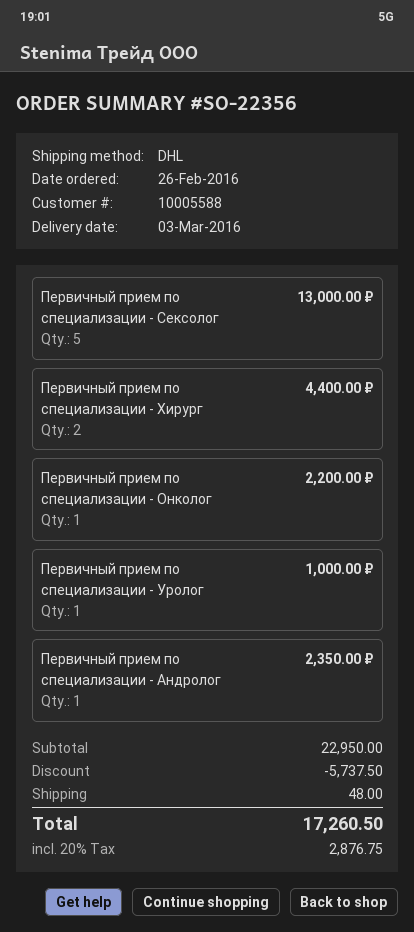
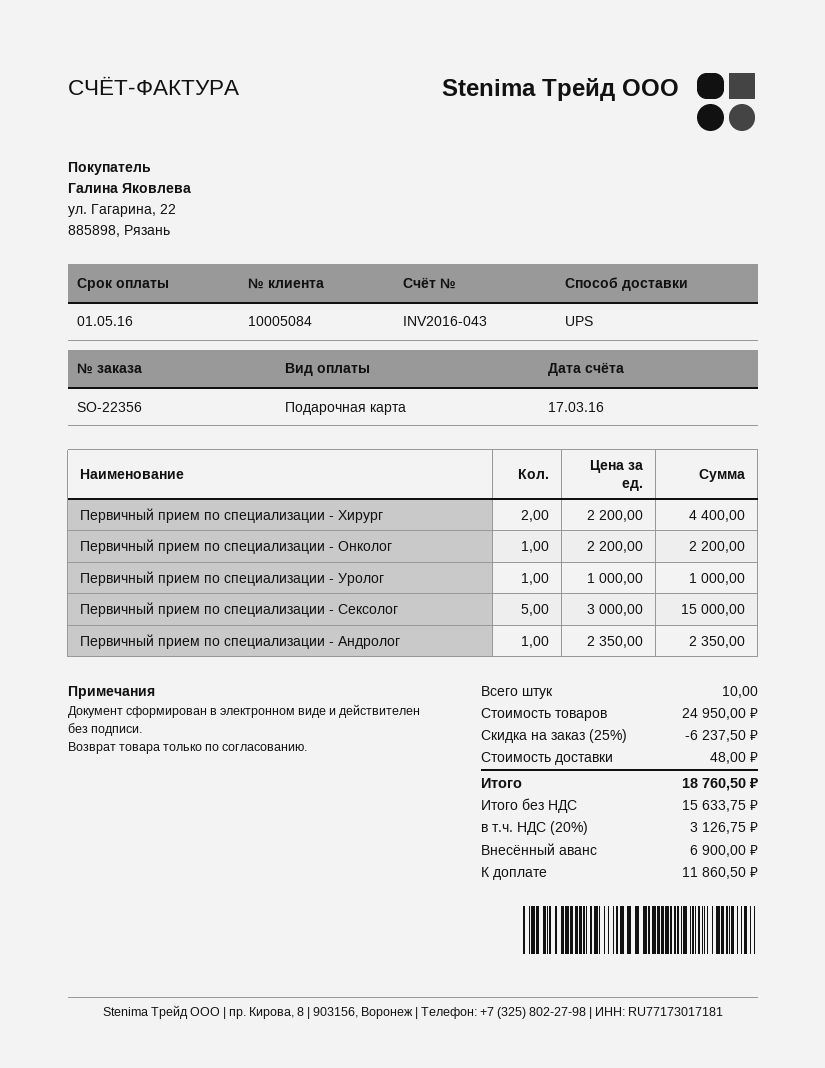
customer number: 10005588 -> 10005084
shipping method: DHL -> UPS
Первичный прием по специализации - Сексолог: 5 for 13000.00 -> 5 for 15000.00
subtotal: 22950.00 -> 24950.00
discount: 5737.50 -> 6237.50
tax: 20% = 2876.75 -> 20% = 3126.75
total: 17260.50 -> 18760.50

